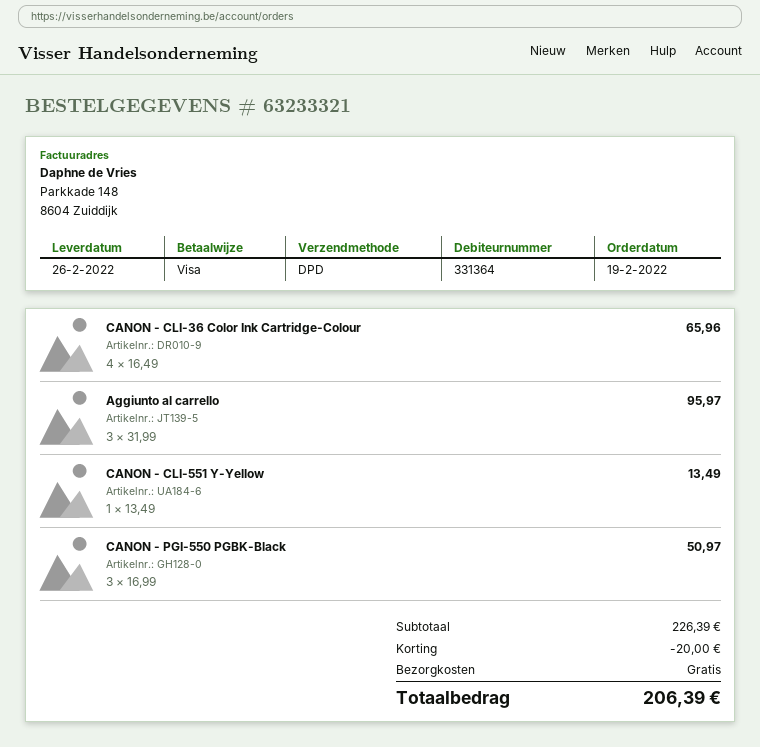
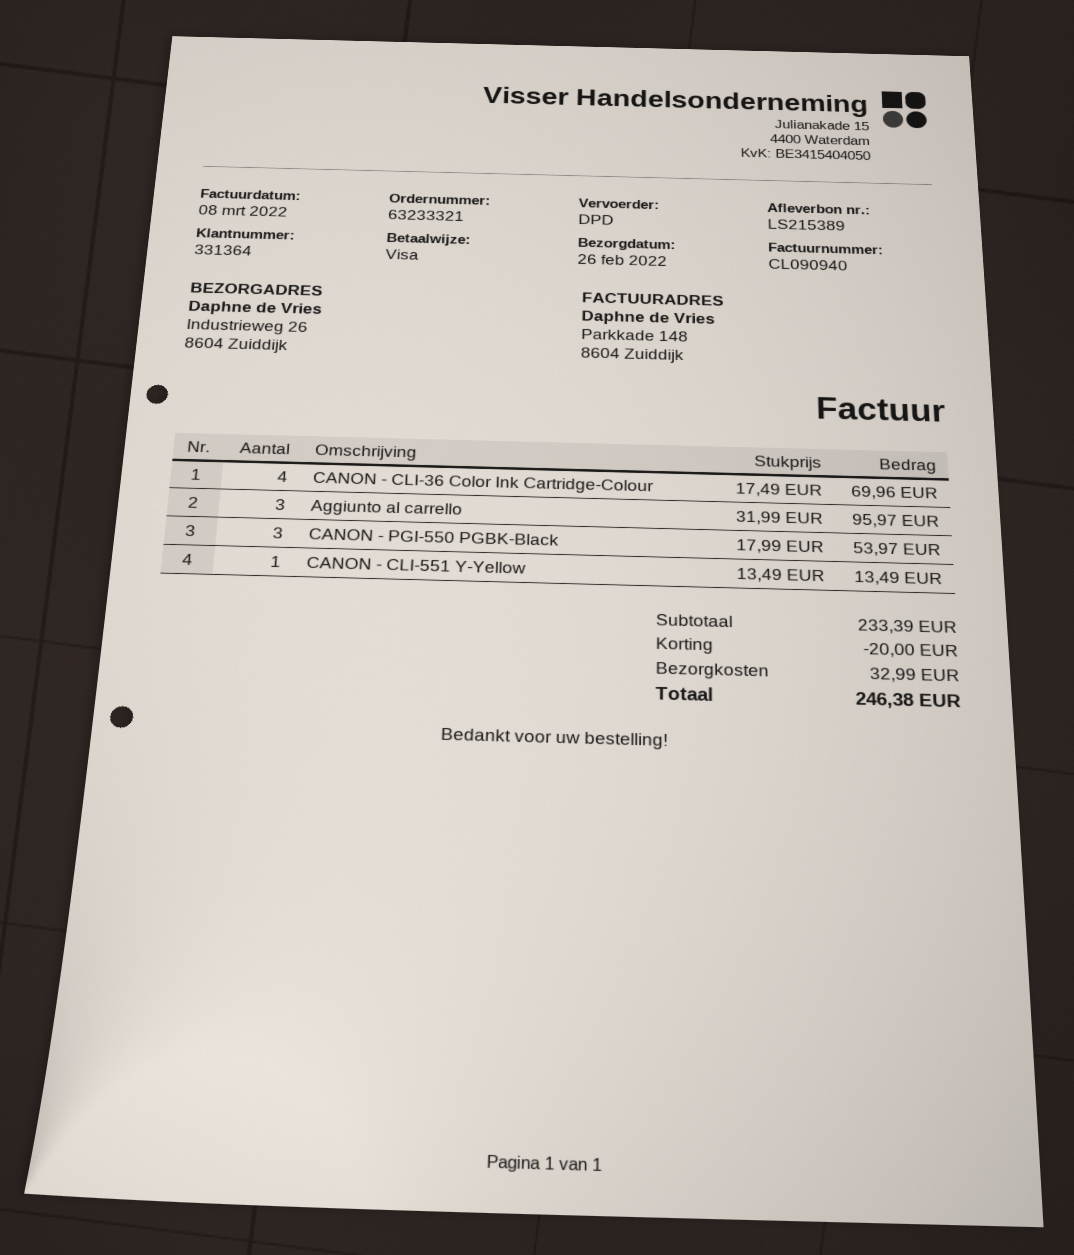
CANON - CLI-36 Color Ink Cartridge-Colour: 4 x 16.49 = 65.96 -> 4 x 17.49 = 69.96
CANON - PGI-550 PGBK-Black: 3 x 16.99 = 50.97 -> 3 x 17.99 = 53.97
subtotal: 226.39 -> 233.39
shipping: 0.00 -> 32.99
total: 206.39 -> 246.38

